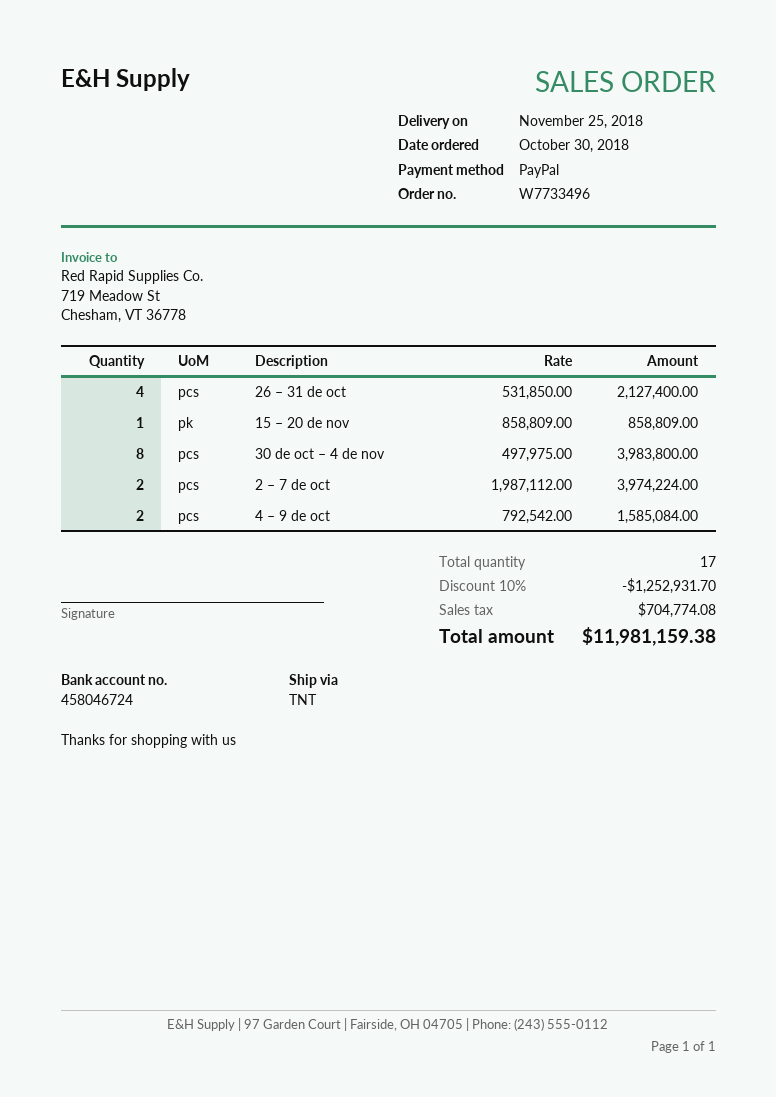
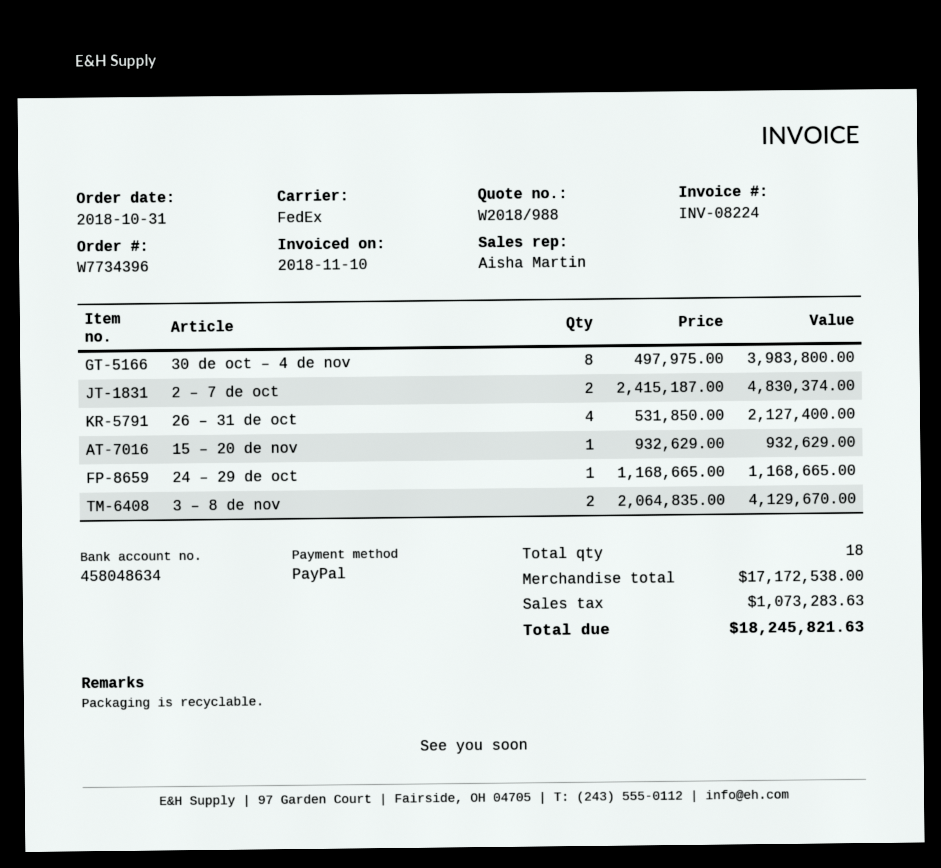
order number: W7733496 -> W7734396
order date: 2018-10-30 -> 2018-10-31
bank account: 458046724 -> 458048634
shipping method: TNT -> FedEx
15 – 20 de nov: 1 x 858809.00 = 858809.00 -> 1 x 932629.00 = 932629.00
2 – 7 de oct: 2 x 1987112.00 = 3974224.00 -> 2 x 2415187.00 = 4830374.00
4 – 9 de oct: 2 x 792542.00 = 1585084.00 -> none
24 – 29 de oct: none -> 1 x 1168665.00 = 1168665.00
3 – 8 de nov: none -> 2 x 2064835.00 = 4129670.00
total quantity: 17 -> 18
discount: 10% = 1252931.70 -> none
tax: 704774.08 -> 1073283.63
total: 11981159.38 -> 18245821.63

